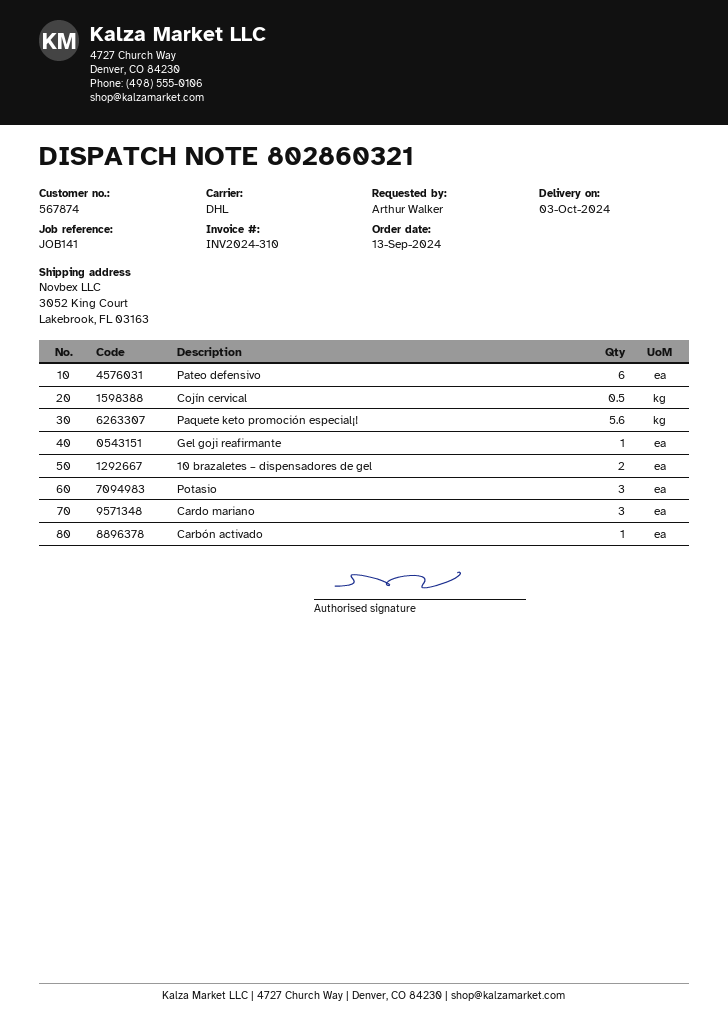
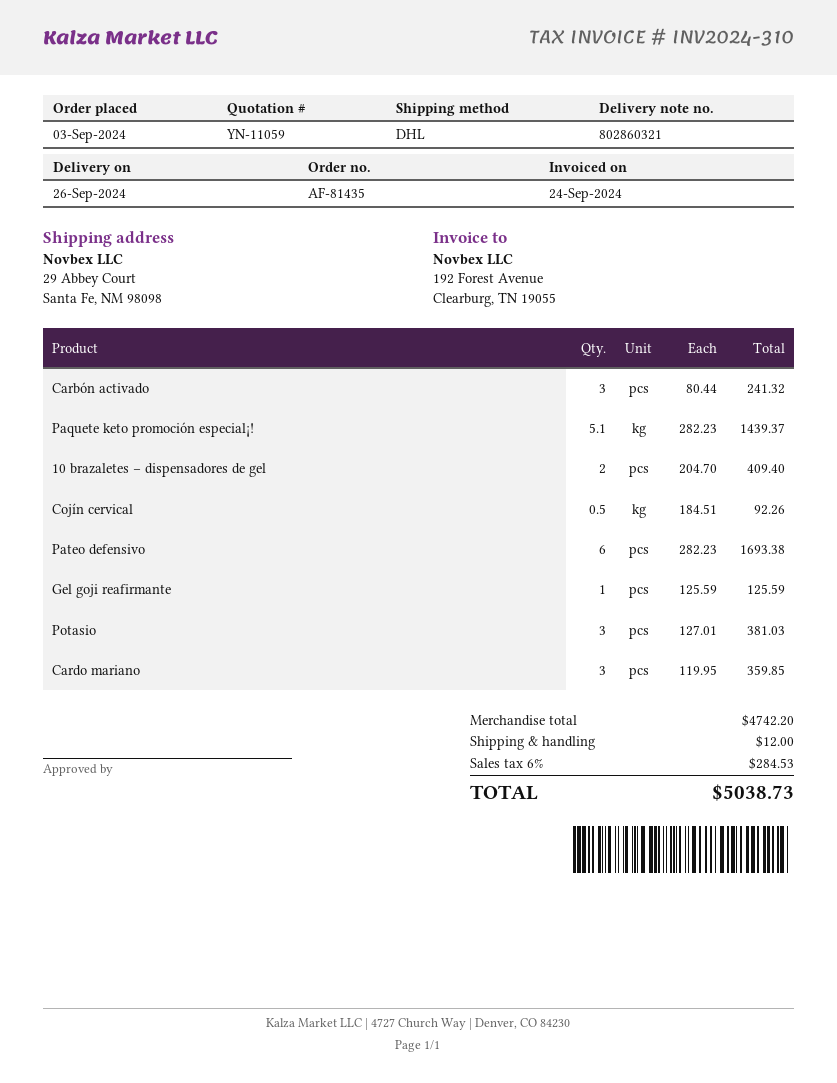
order date: 2024-09-13 -> 2024-09-03
delivery date: 2024-10-03 -> 2024-09-26
ship to: 3052 King Court, Lakebrook, FL 03163 -> 29 Abbey Court, Santa Fe, NM 98098
Paquete keto promoción especial¡!: 5.6 -> 5.1
Carbón activado: 1 -> 3

